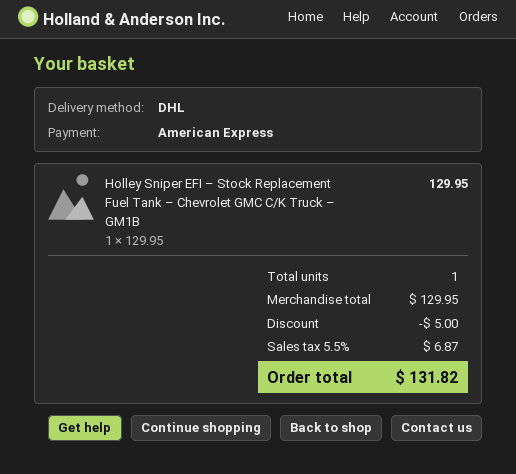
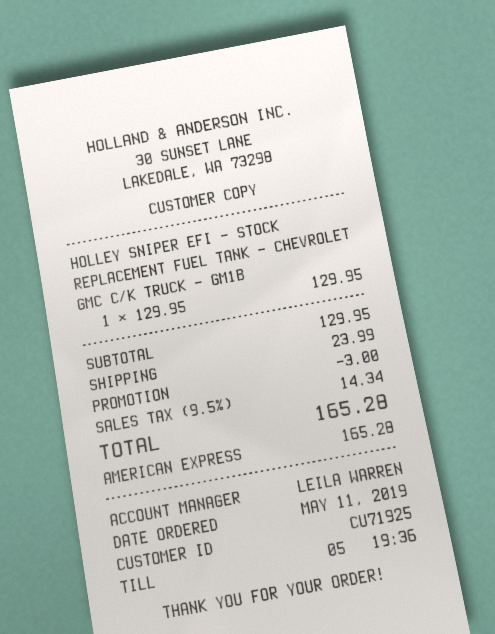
discount: 5.00 -> 3.00
shipping: none -> 23.99
tax: 5.5% = 6.87 -> 9.5% = 14.34
total: 131.82 -> 165.28

